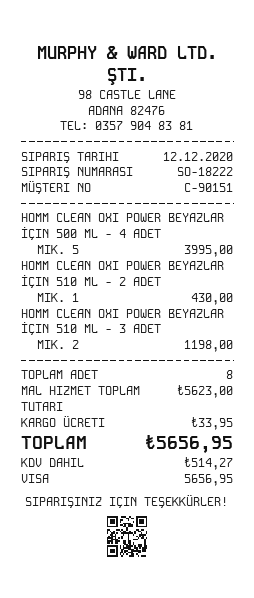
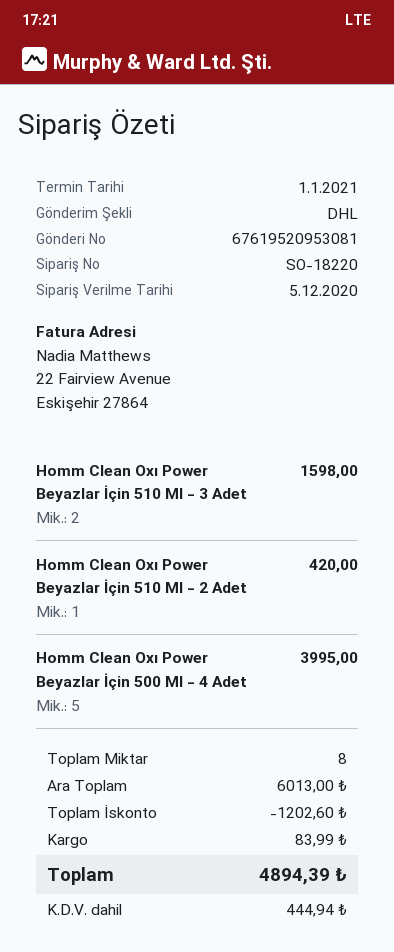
order number: SO-18222 -> SO-18220
order date: 2020-12-12 -> 2020-12-05
HOMM CLEAN OXI POWER BEYAZLAR İÇIN 510 ML - 2 ADET: 1 for 430.00 -> 1 for 420.00
HOMM CLEAN OXI POWER BEYAZLAR İÇIN 510 ML - 3 ADET: 2 for 1198.00 -> 2 for 1598.00
subtotal: 5623.00 -> 6013.00
discount: none -> 1202.60
shipping: 33.95 -> 83.99
tax: 514.27 -> 444.94
total: 5656.95 -> 4894.39

